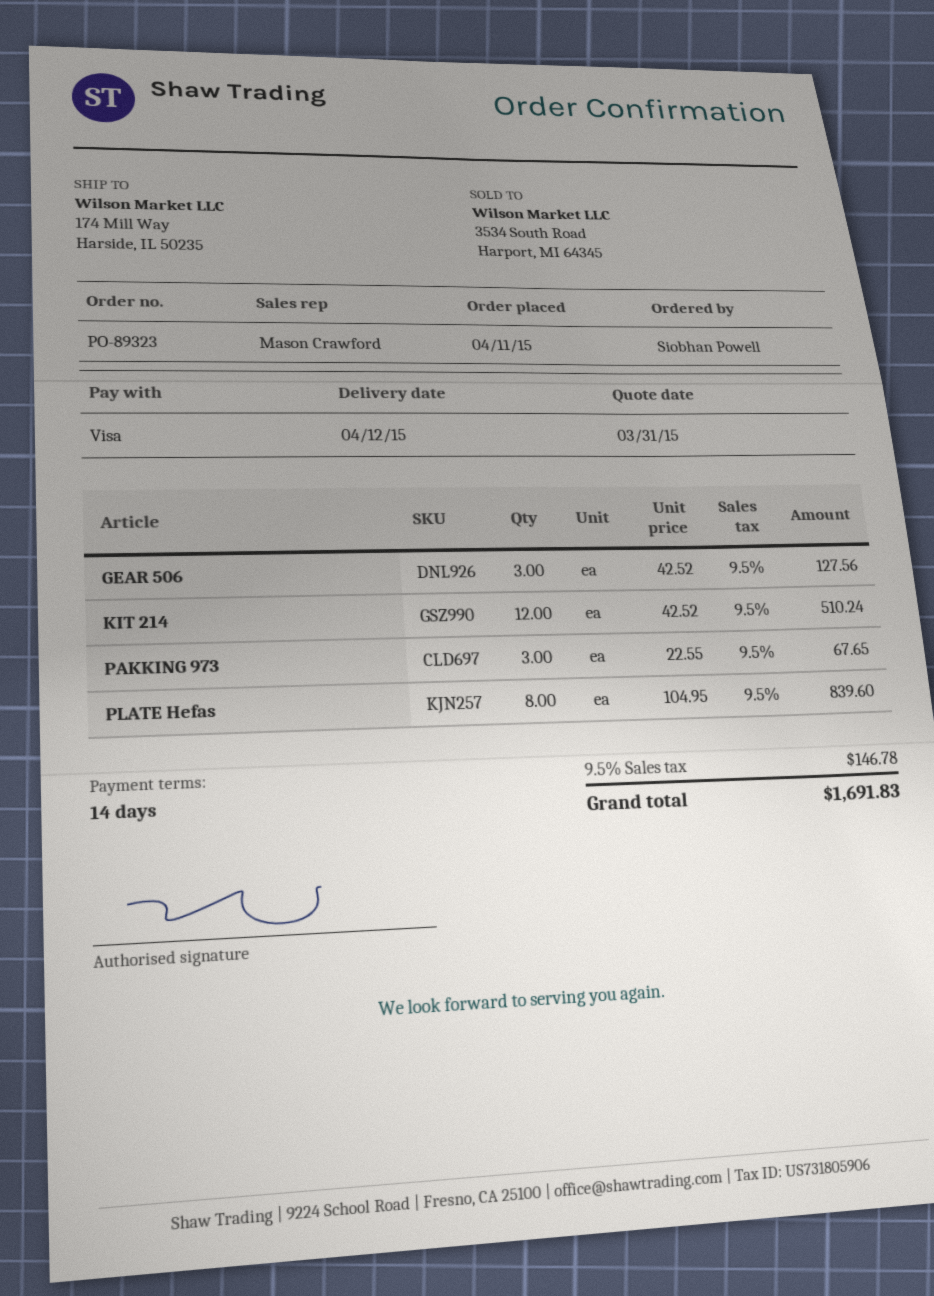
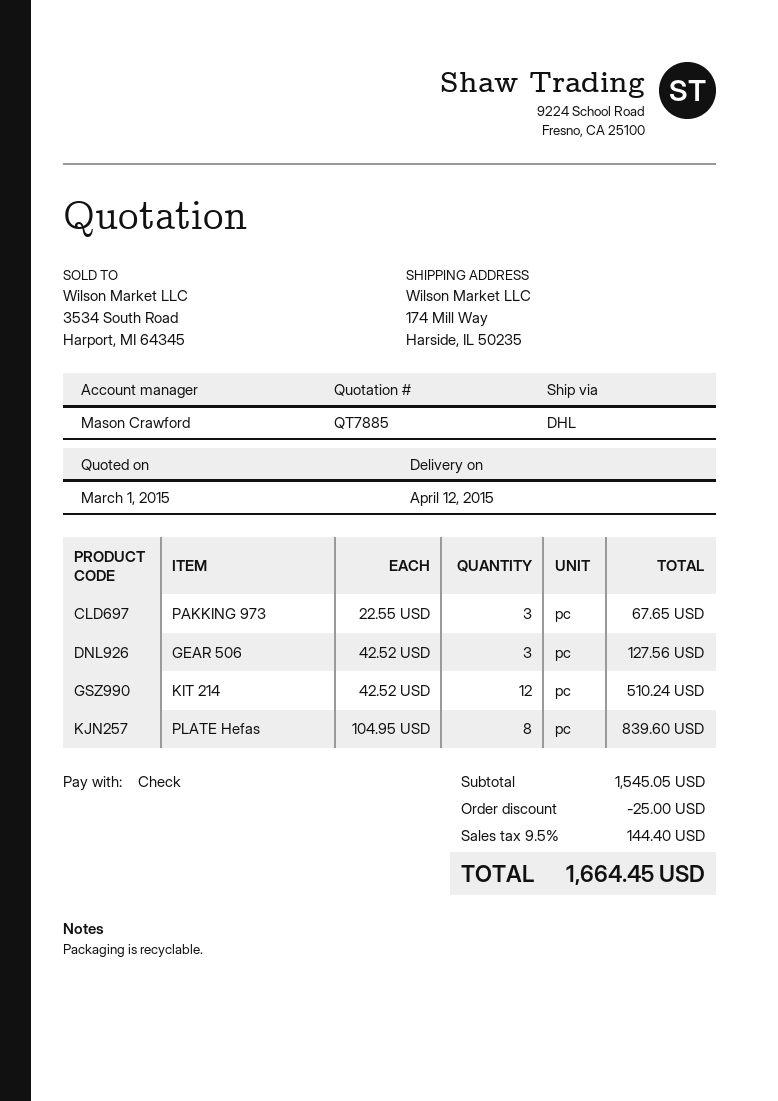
quote date: 2015-03-31 -> 2015-03-01
payment method: Visa -> cheque
discount: none -> 25.00
tax: 9.5% = 146.78 -> 9.5% = 144.40
total: 1691.83 -> 1664.45

